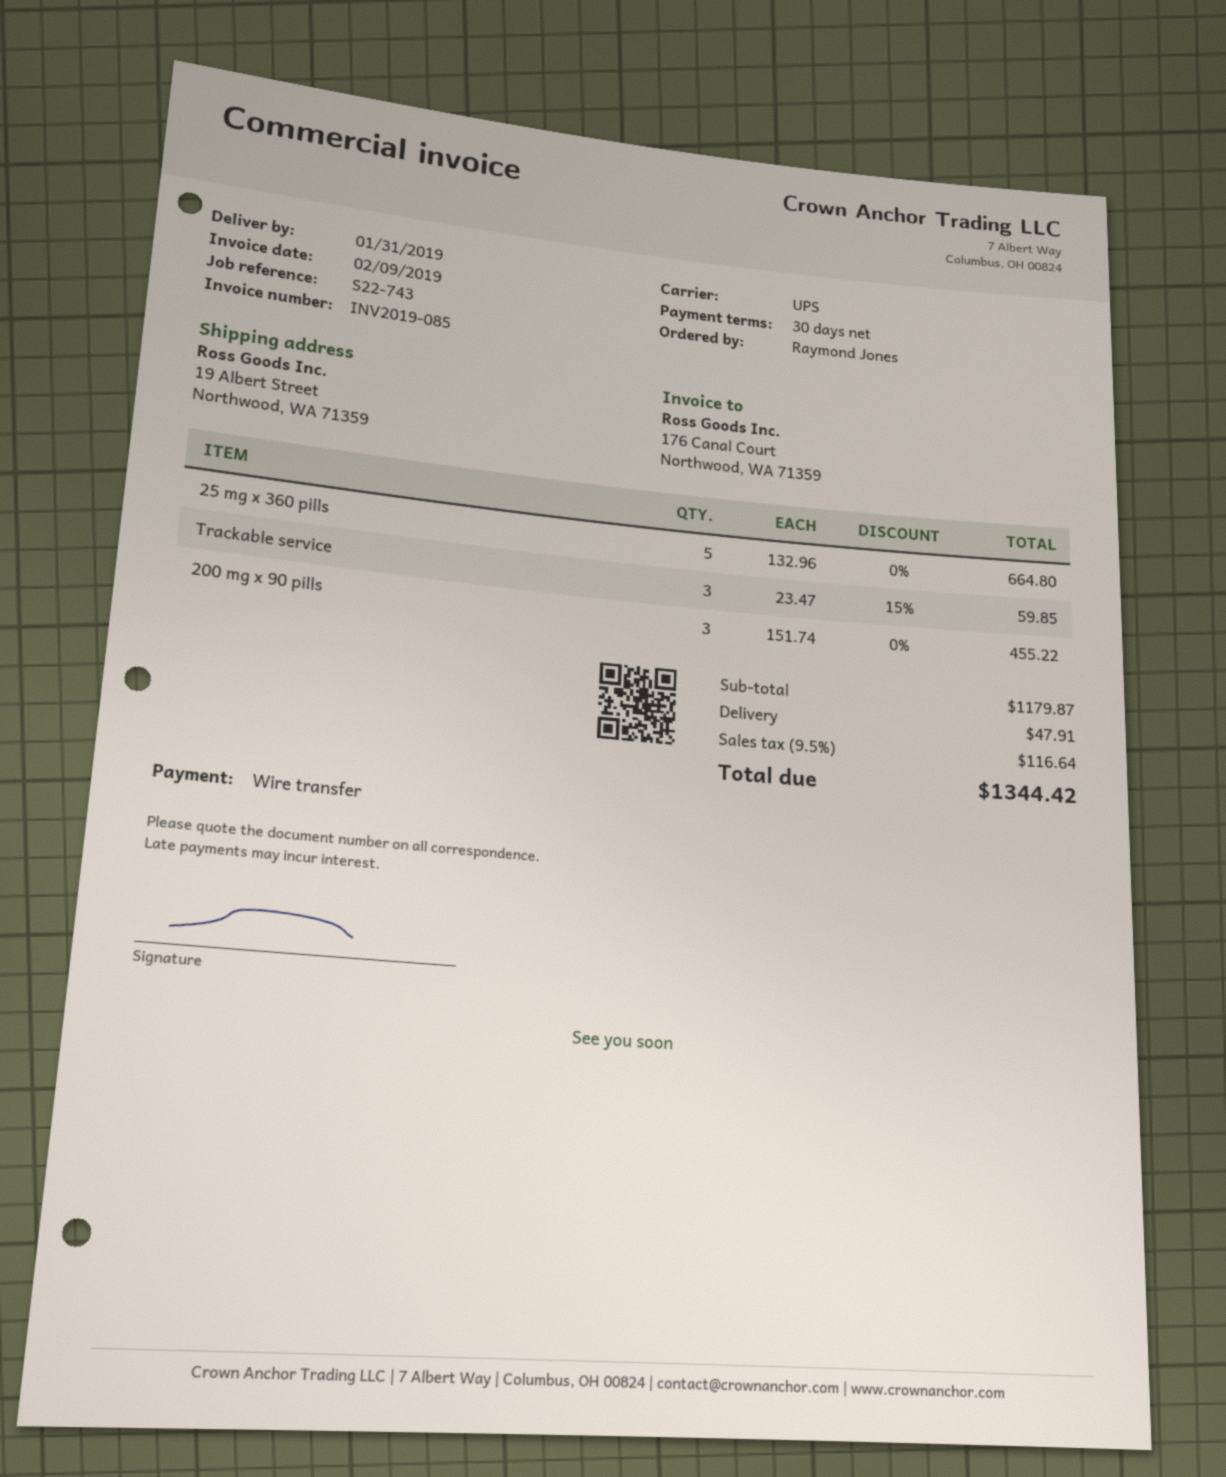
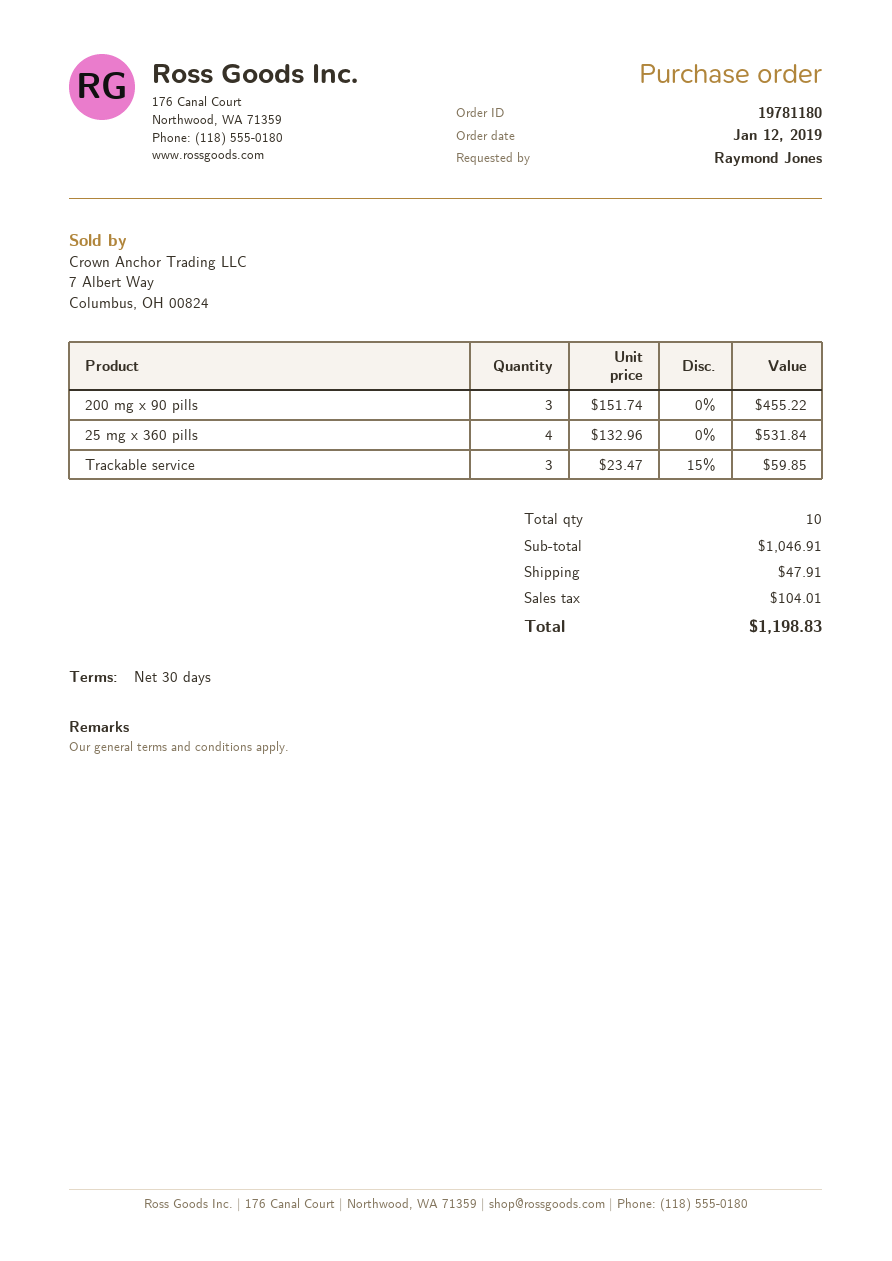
25 mg x 360 pills: 5 x 132.96 = 664.80 -> 4 x 132.96 = 531.84
subtotal: 1179.87 -> 1046.91
tax: 116.64 -> 104.01
total: 1344.42 -> 1198.83

